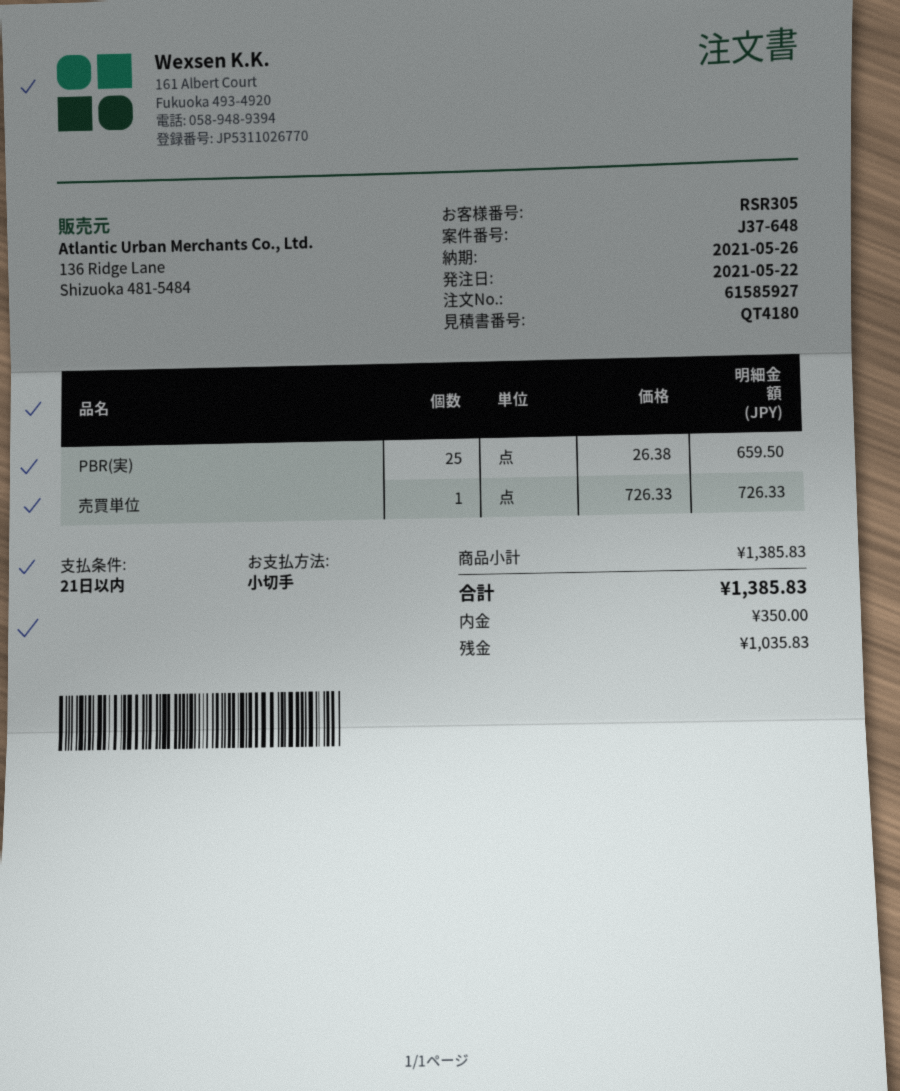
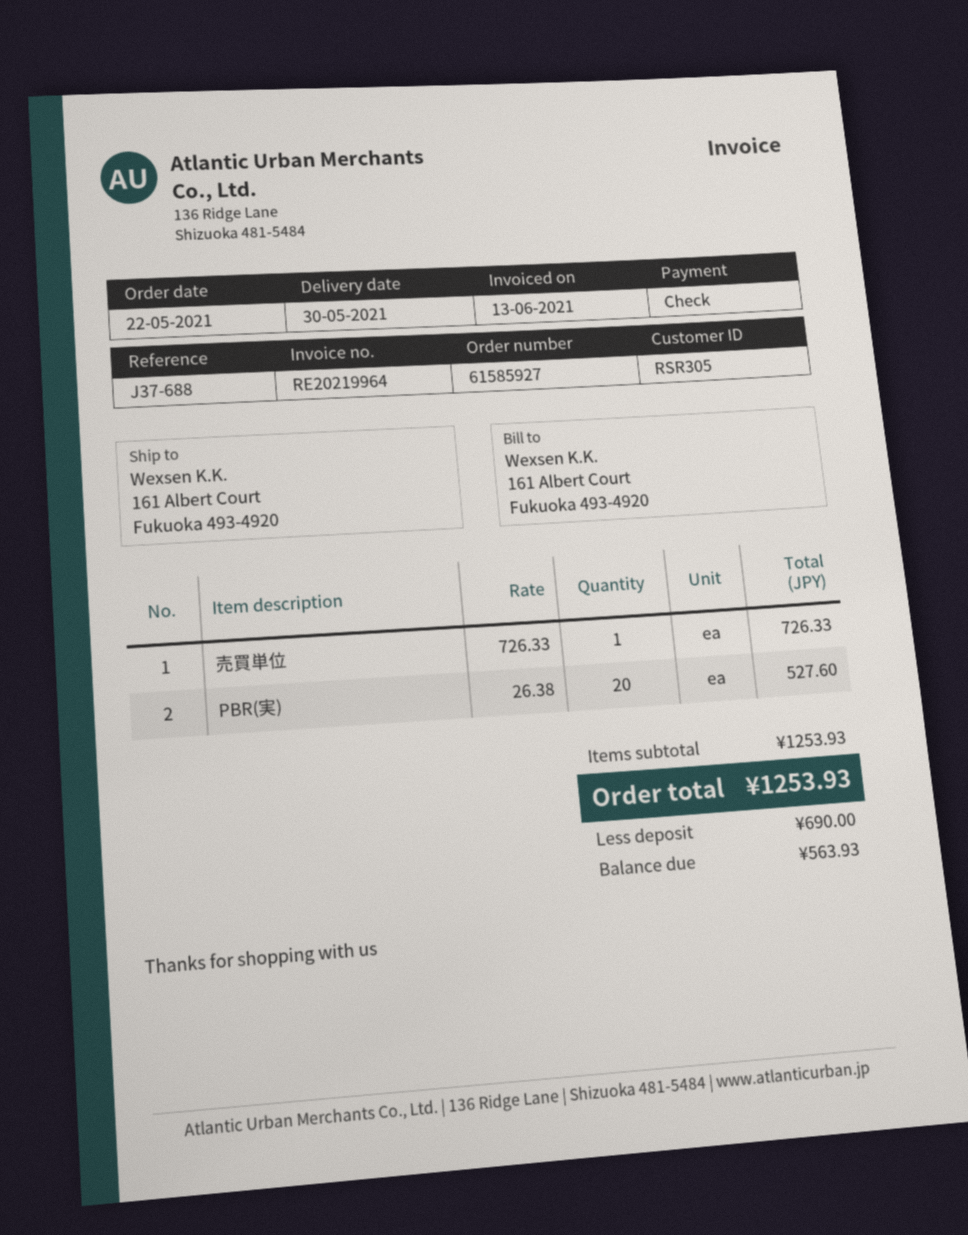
delivery date: 2021-05-26 -> 2021-05-30
reference: J37-648 -> J37-688
PBR(実): 25 x 26.38 = 659.50 -> 20 x 26.38 = 527.60
subtotal: 1385.83 -> 1253.93
total: 1385.83 -> 1253.93
deposit: 350.00 -> 690.00
balance: 1035.83 -> 563.93

